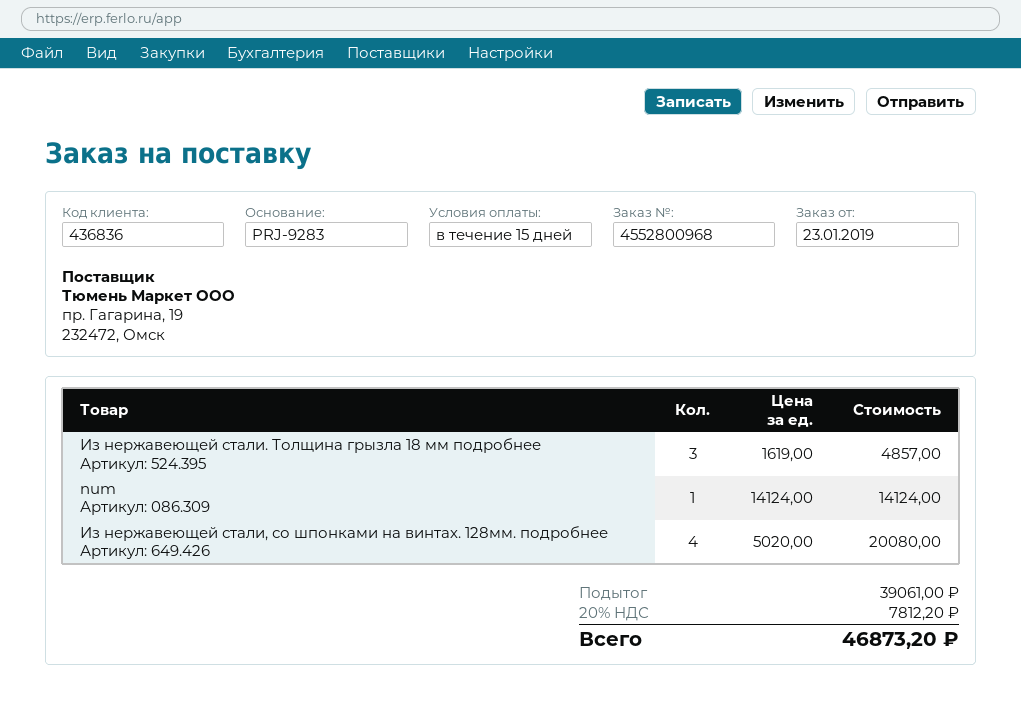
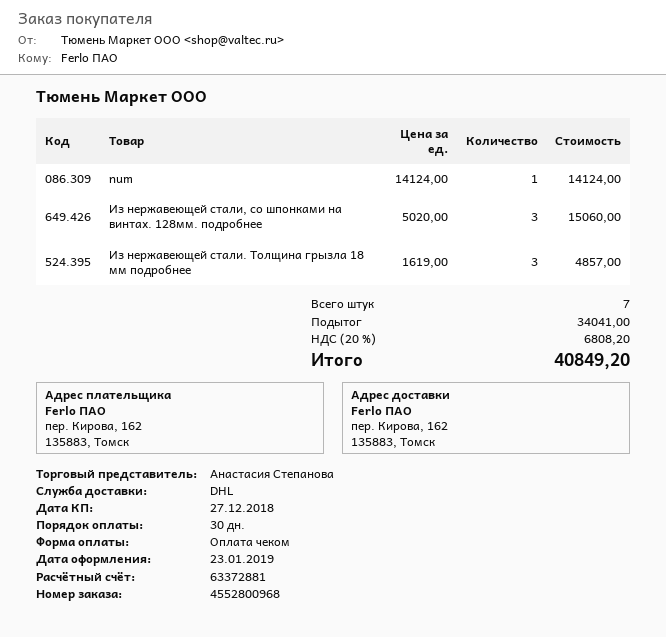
payment terms: 15 days -> 30 days
Из нержавеющей стали, со шпонками на винтах. 128мм. подробнее: 4 x 5020.00 = 20080.00 -> 3 x 5020.00 = 15060.00
subtotal: 39061.00 -> 34041.00
tax: 20% = 7812.20 -> 20% = 6808.20
total: 46873.20 -> 40849.20

